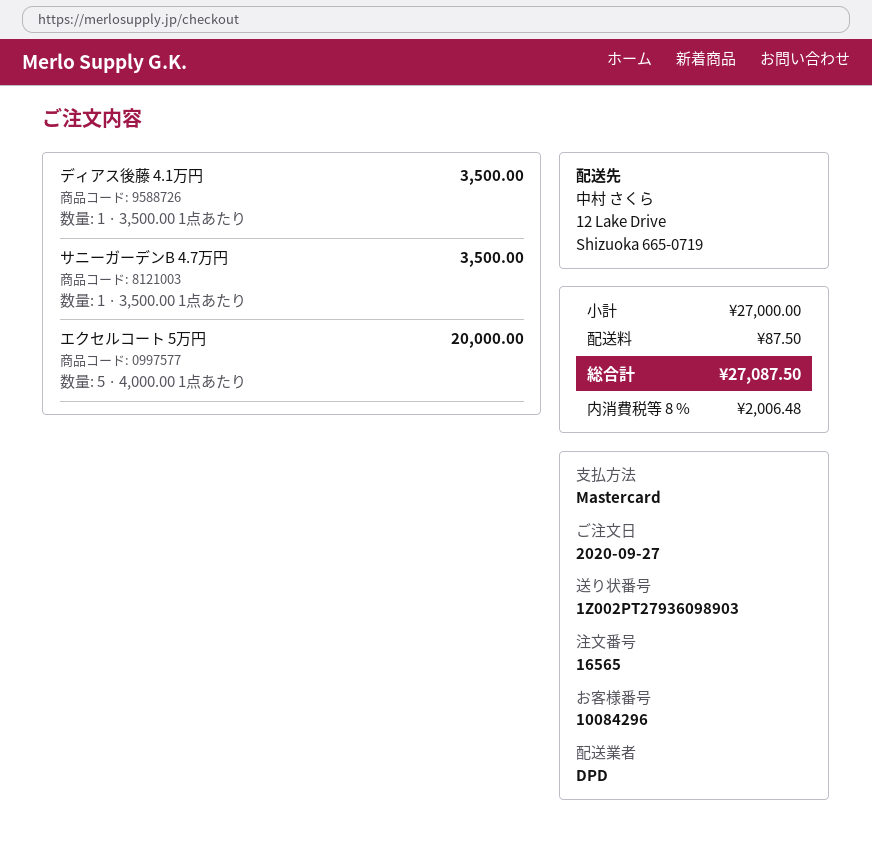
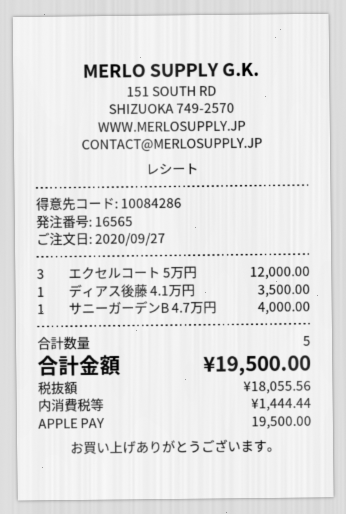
customer number: 10084296 -> 10084286
payment method: Mastercard -> Apple Pay
サニーガーデンB 4.7万円: 1 for 3500.00 -> 1 for 4000.00
エクセルコート 5万円: 5 for 20000.00 -> 3 for 12000.00
shipping: 87.50 -> none
tax: 2006.48 -> 1444.44
total: 27087.50 -> 19500.00

